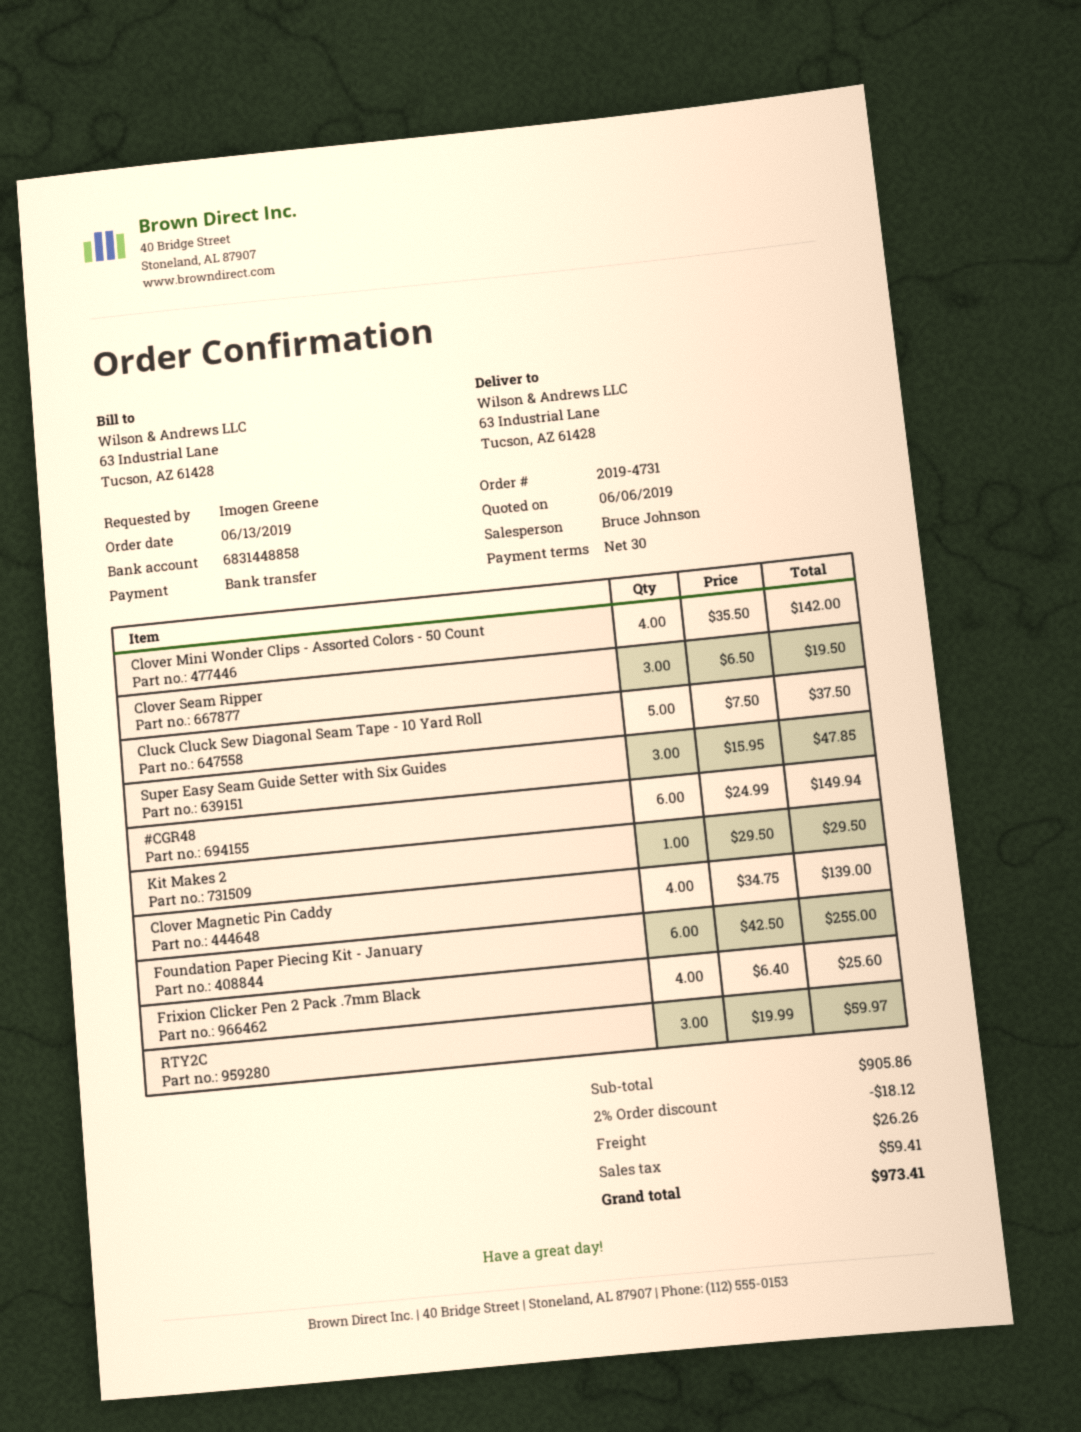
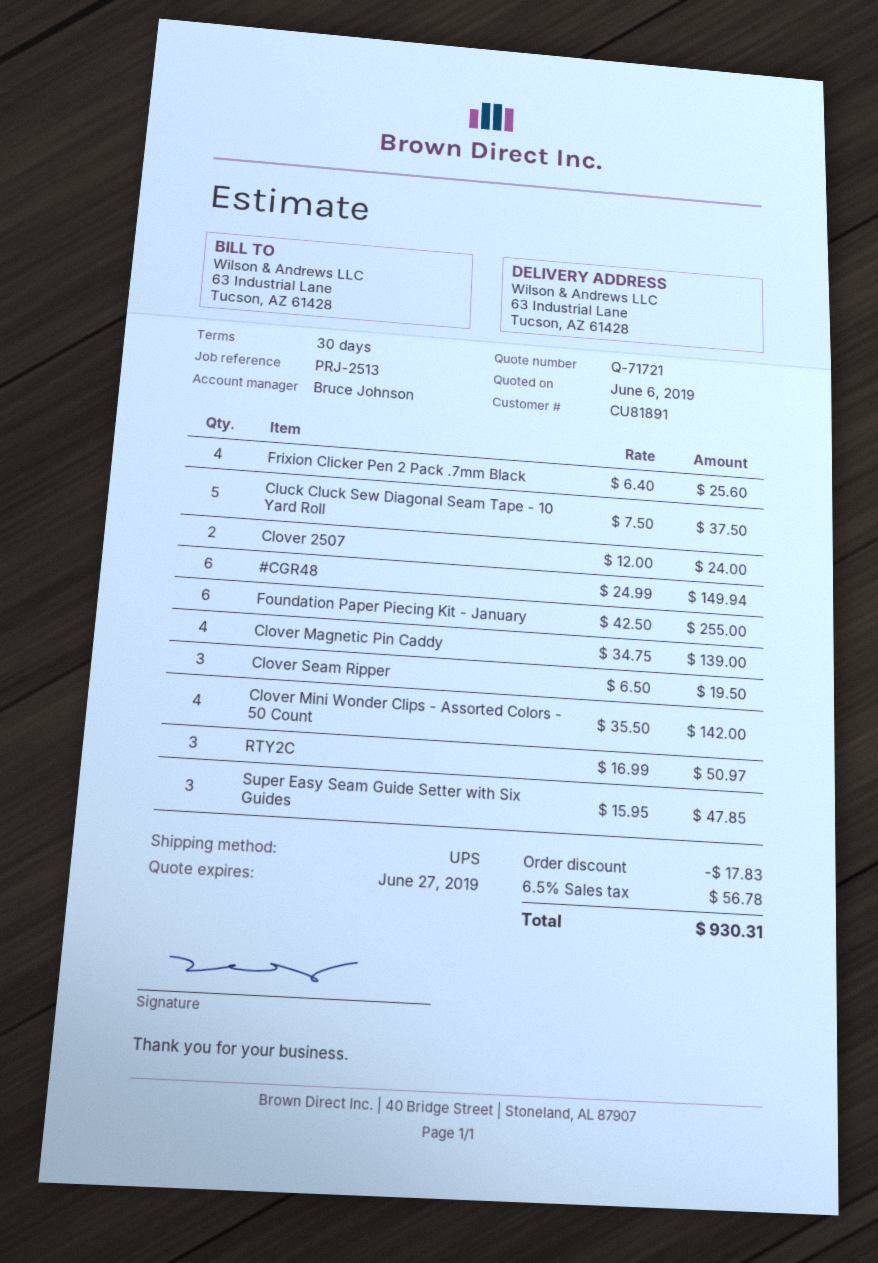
Kit Makes 2: 1 x 29.50 = 29.50 -> none
RTY2C: 3 x 19.99 = 59.97 -> 3 x 16.99 = 50.97
Clover 2507: none -> 2 x 12.00 = 24.00
discount: 18.12 -> 17.83
shipping: 26.26 -> none
tax: 59.41 -> 56.78
total: 973.41 -> 930.31

